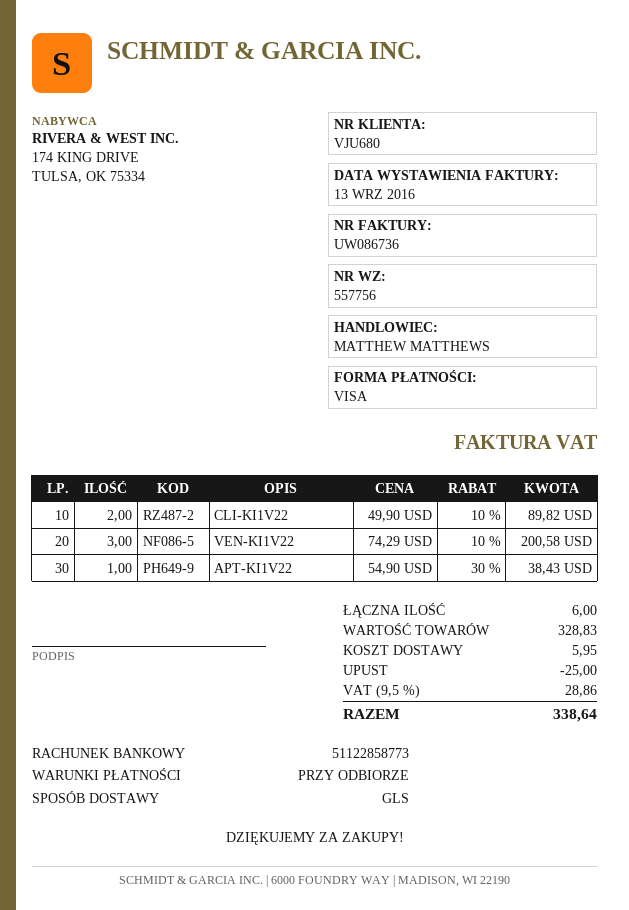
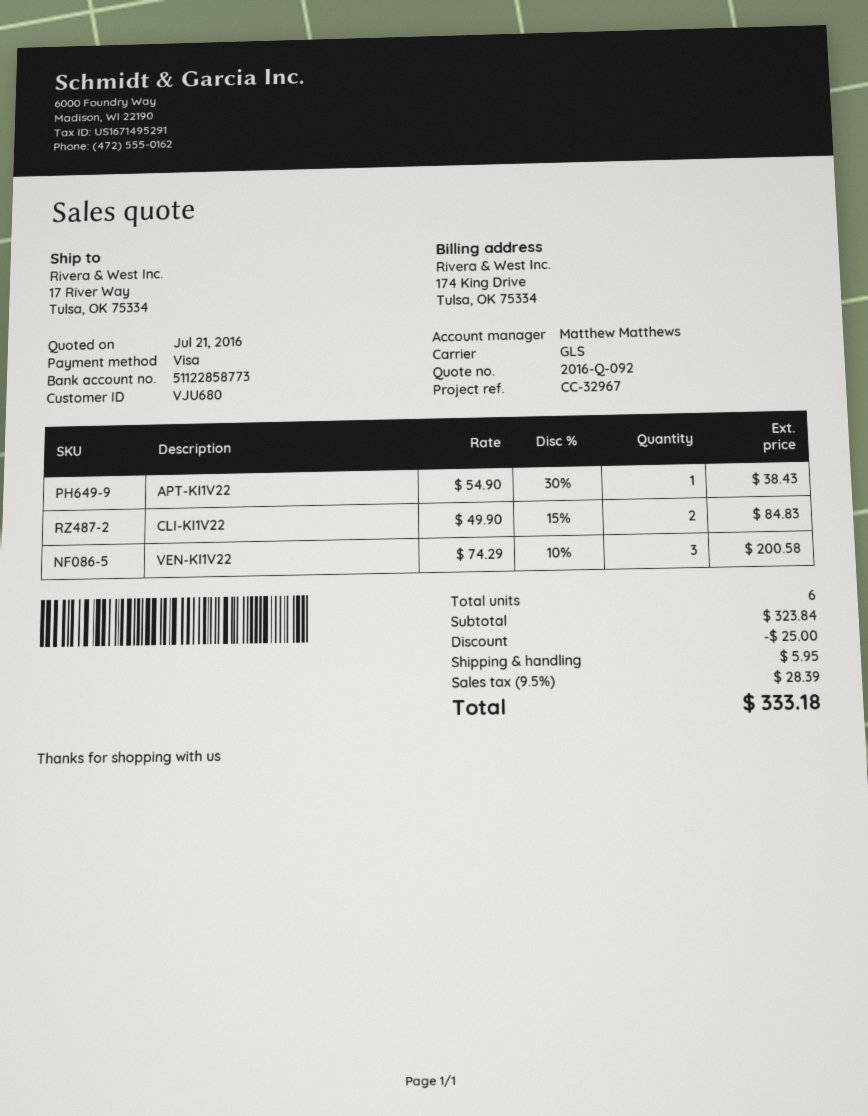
CLI-KI1V22: 2 x 49.90 - 10% = 89.82 -> 2 x 49.90 - 15% = 84.83
subtotal: 328.83 -> 323.84
tax: 9.5% = 28.86 -> 9.5% = 28.39
total: 338.64 -> 333.18

